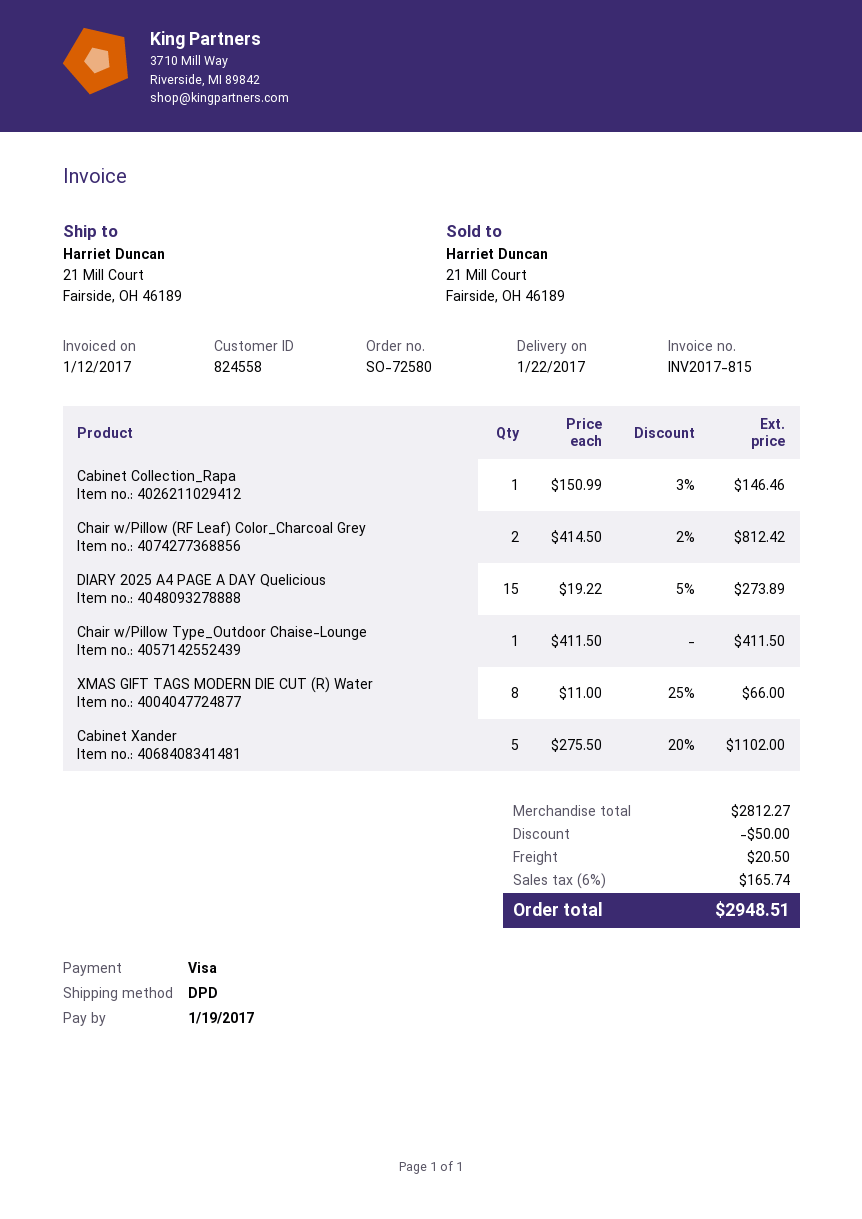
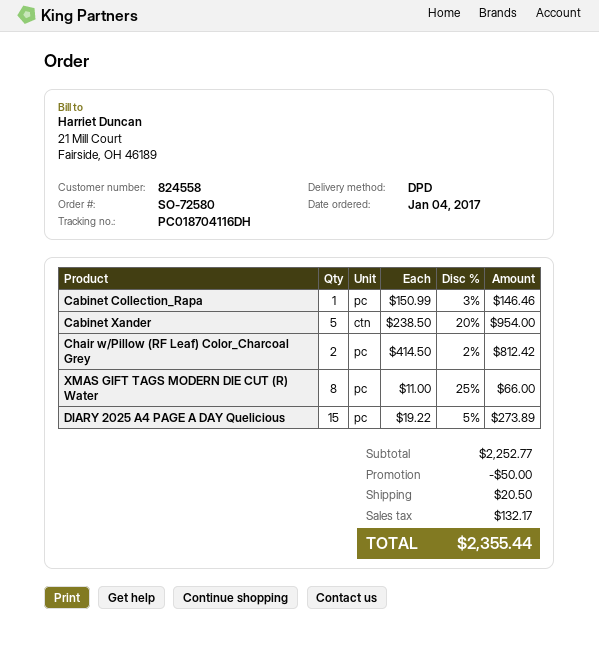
Chair w/Pillow Type_Outdoor Chaise-Lounge: 1 x 411.50 = 411.50 -> none
Cabinet Xander: 5 x 275.50 - 20% = 1102.00 -> 5 x 238.50 - 20% = 954.00
subtotal: 2812.27 -> 2252.77
tax: 165.74 -> 132.17
total: 2948.51 -> 2355.44

